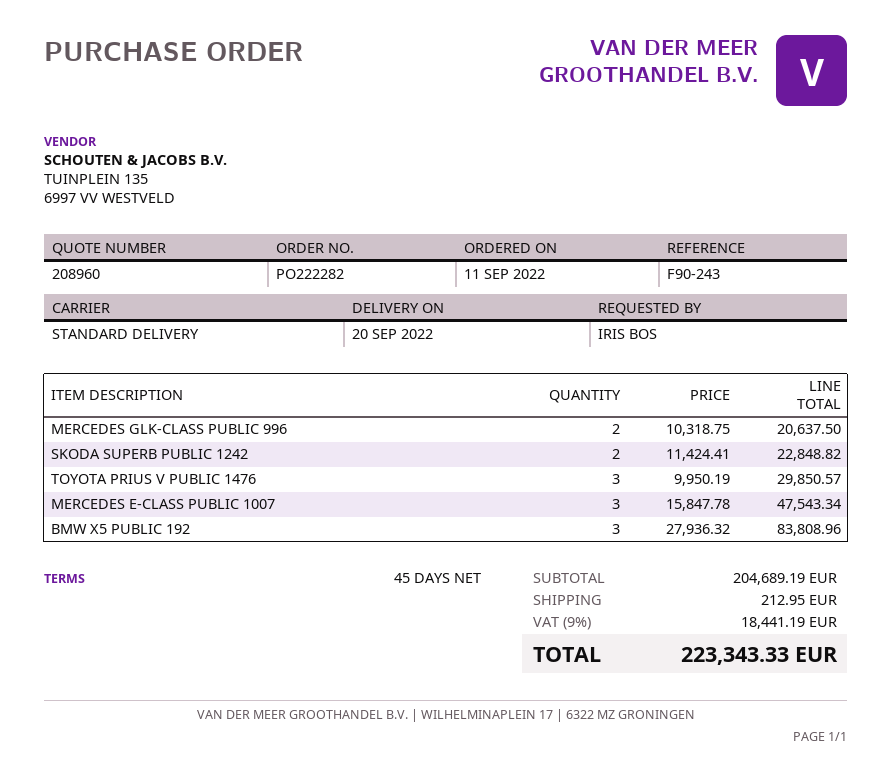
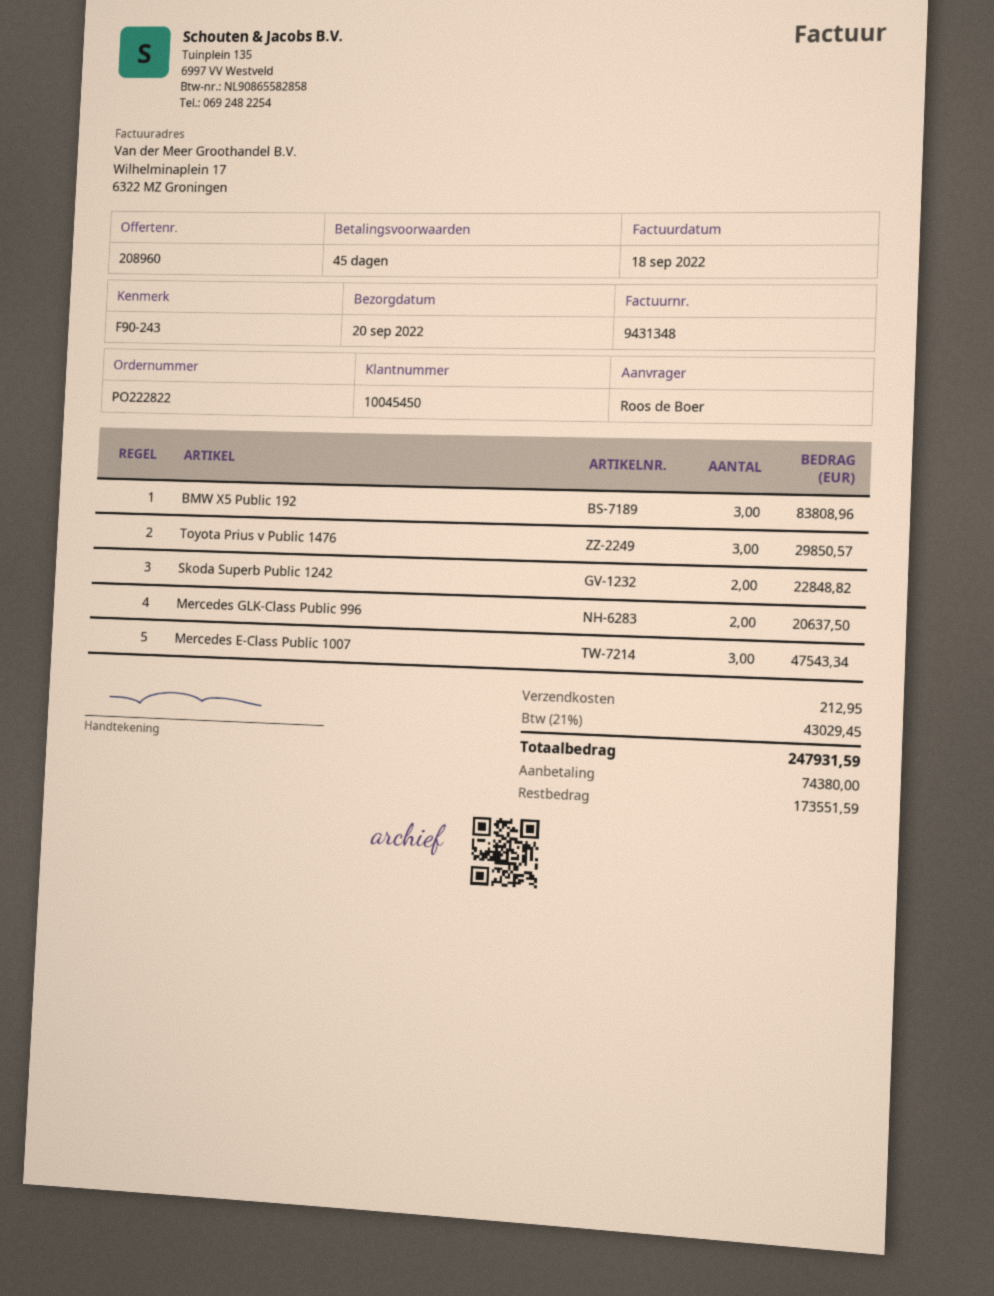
order number: PO222282 -> PO222822
ordered by: IRIS BOS -> Roos de Boer
tax: 9% = 18441.19 -> 21% = 43029.45
total: 223343.33 -> 247931.59

